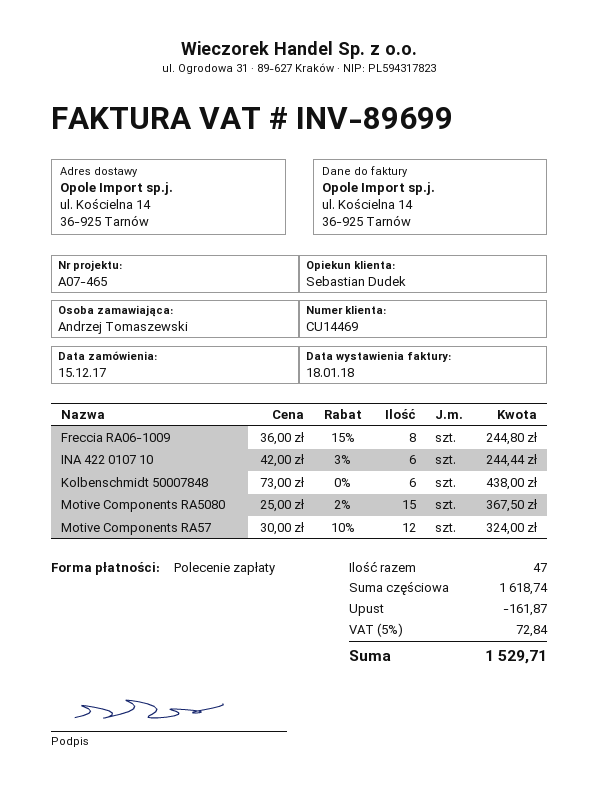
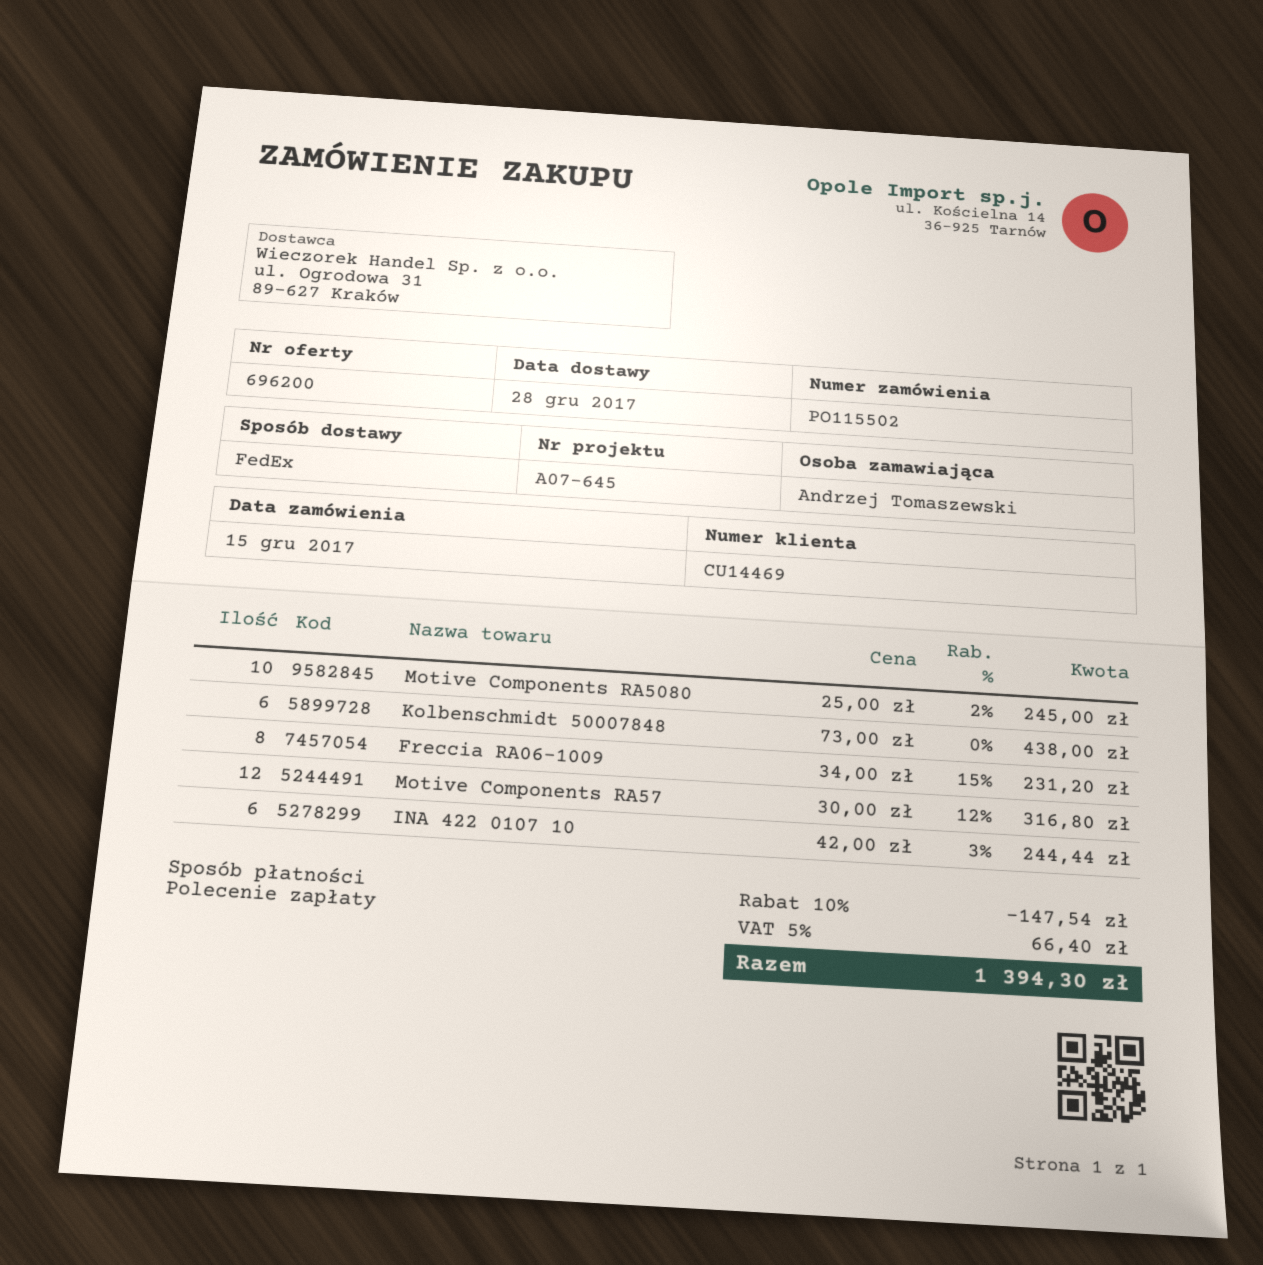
reference: A07-465 -> A07-645
Freccia RA06-1009: 8 x 36.00 - 15% = 244.80 -> 8 x 34.00 - 15% = 231.20
Motive Components RA5080: 15 x 25.00 - 2% = 367.50 -> 10 x 25.00 - 2% = 245.00
Motive Components RA57: 12 x 30.00 - 10% = 324.00 -> 12 x 30.00 - 12% = 316.80
discount: 161.87 -> 147.54
tax: 5% = 72.84 -> 5% = 66.40
total: 1529.71 -> 1394.30

